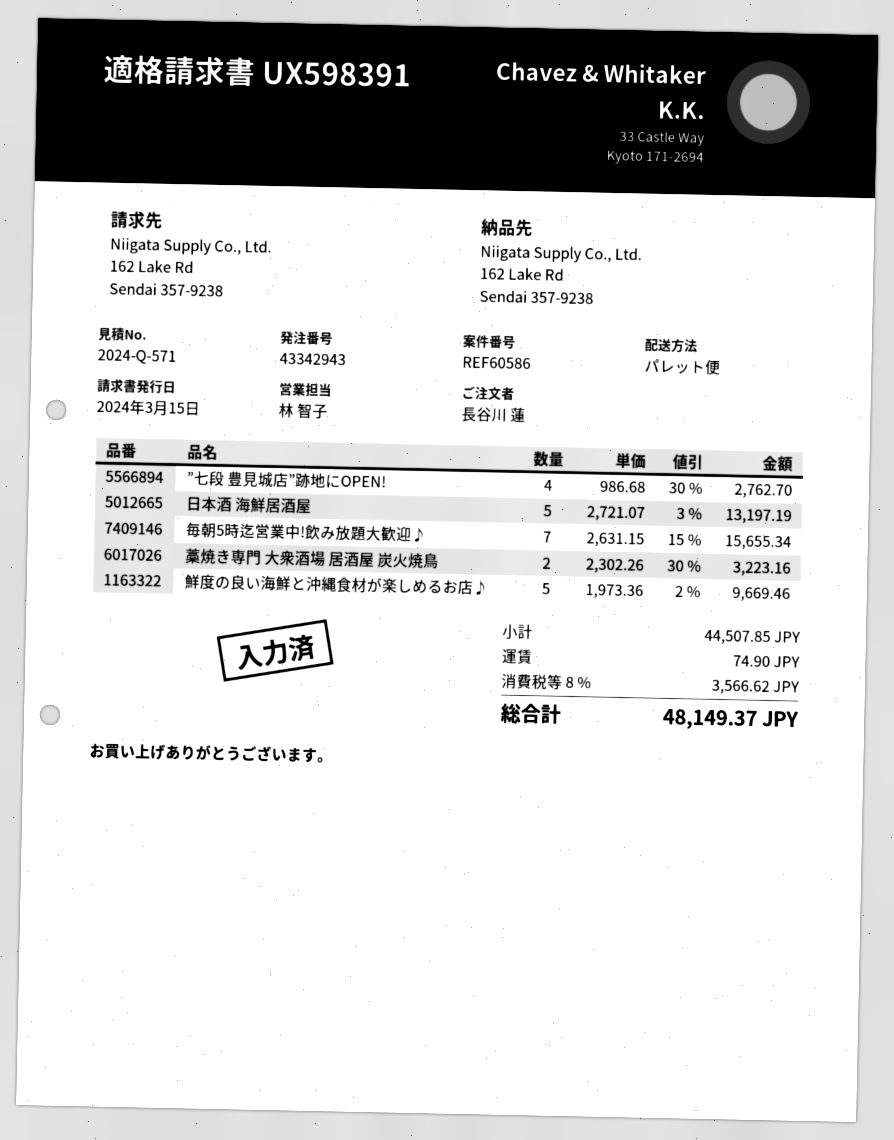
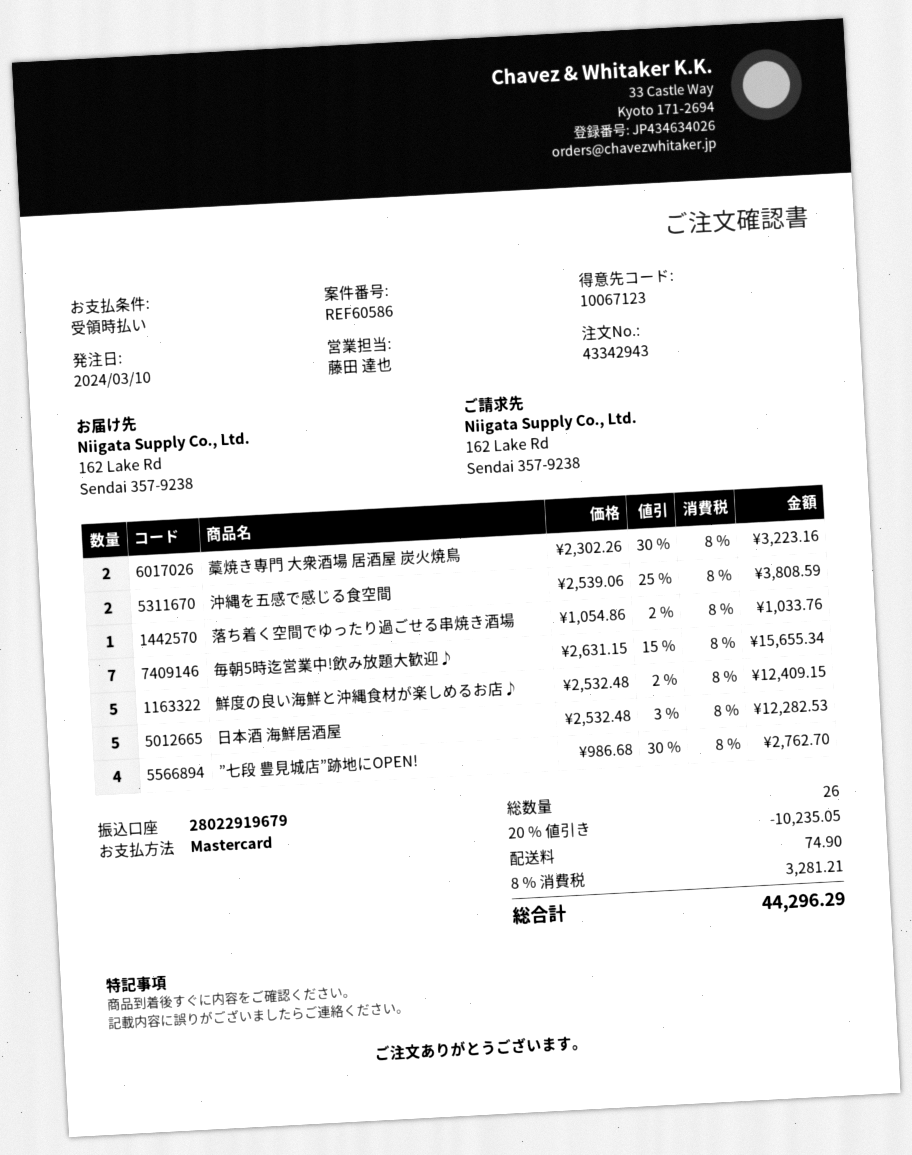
sales rep: 林 智子 -> 藤田 達也
日本酒 海鮮居酒屋: 5 x 2721.07 - 3% = 13197.19 -> 5 x 2532.48 - 3% = 12282.53
鮮度の良い海鮮と沖縄食材が楽しめるお店♪: 5 x 1973.36 - 2% = 9669.46 -> 5 x 2532.48 - 2% = 12409.15
沖縄を五感で感じる食空間: none -> 2 x 2539.06 - 25% = 3808.59
落ち着く空間でゆったり過ごせる串焼き酒場: none -> 1 x 1054.86 - 2% = 1033.76
discount: none -> 20% = 10235.05
tax: 8% = 3566.62 -> 8% = 3281.21
total: 48149.37 -> 44296.29

